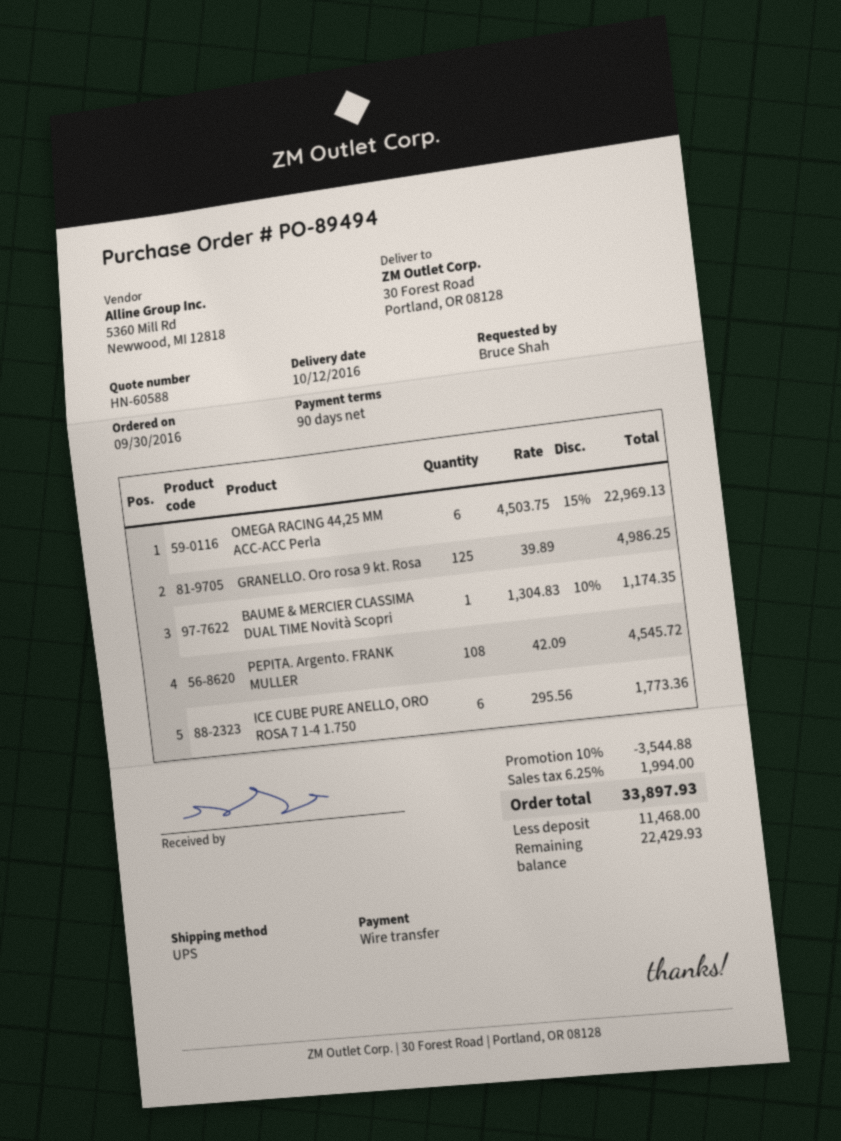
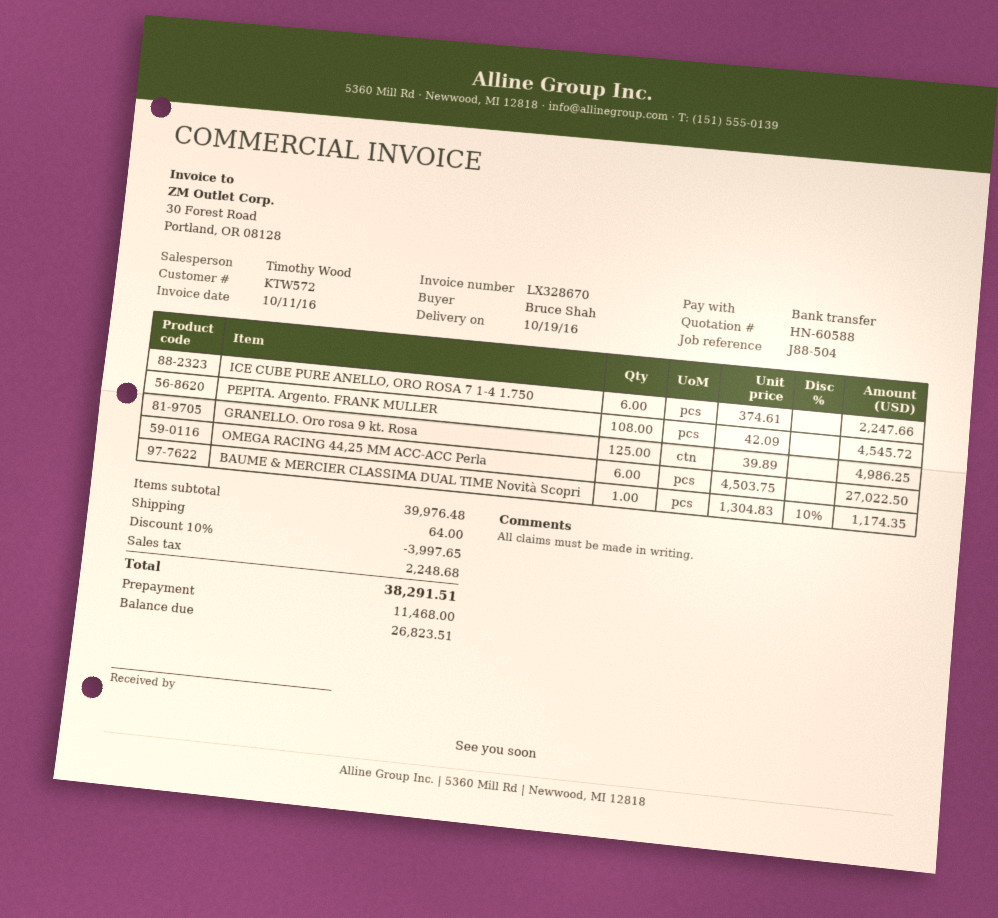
delivery date: 2016-10-12 -> 2016-10-19
OMEGA RACING 44,25 MM ACC-ACC Perla: 6 x 4503.75 - 15% = 22969.13 -> 6 x 4503.75 = 27022.50
ICE CUBE PURE ANELLO, ORO ROSA 7 1-4 1.750: 6 x 295.56 = 1773.36 -> 6 x 374.61 = 2247.66
discount: 10% = 3544.88 -> 10% = 3997.65
shipping: none -> 64.00
tax: 1994.00 -> 2248.68
total: 33897.93 -> 38291.51
balance: 22429.93 -> 26823.51

